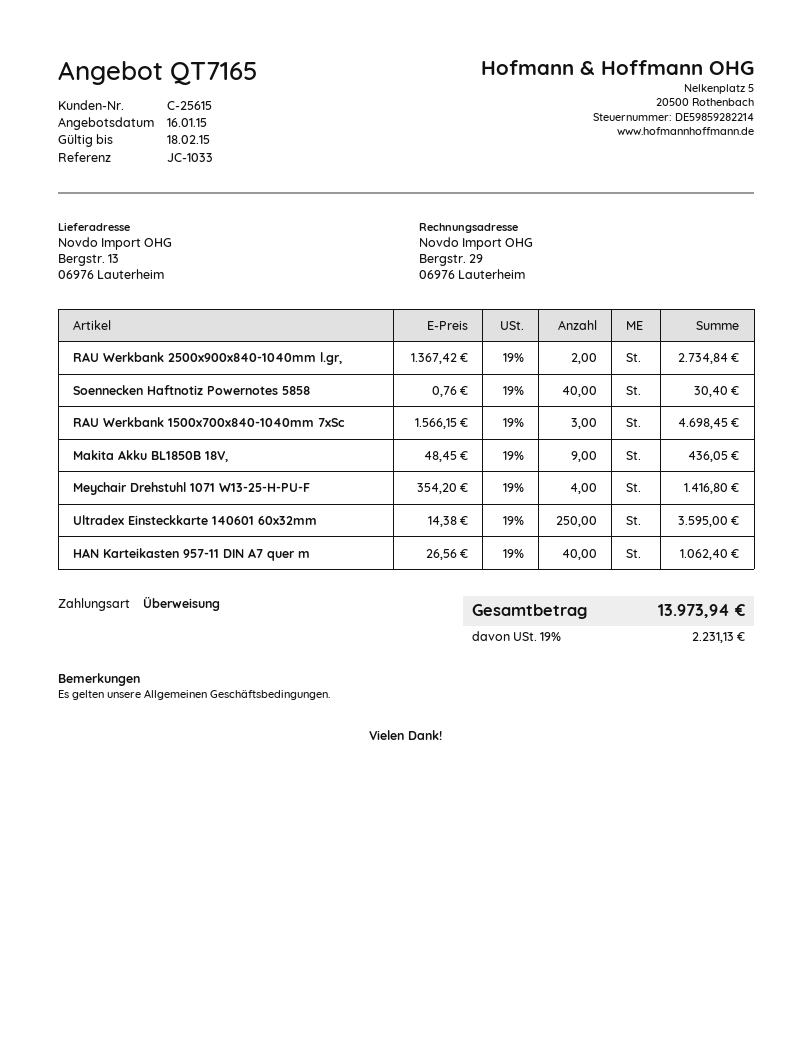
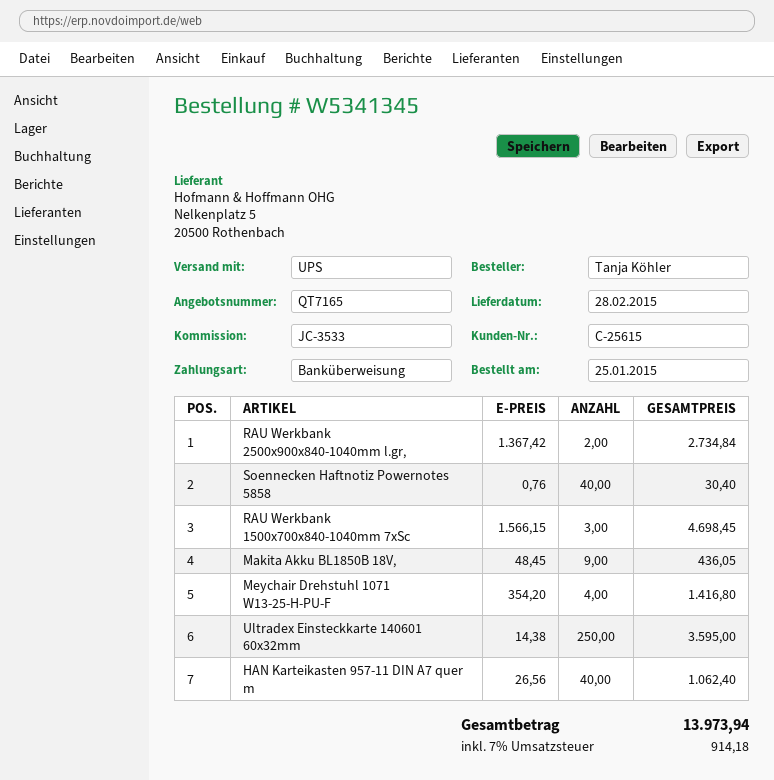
reference: JC-1033 -> JC-3533
tax: 19% = 2231.13 -> 7% = 914.18

